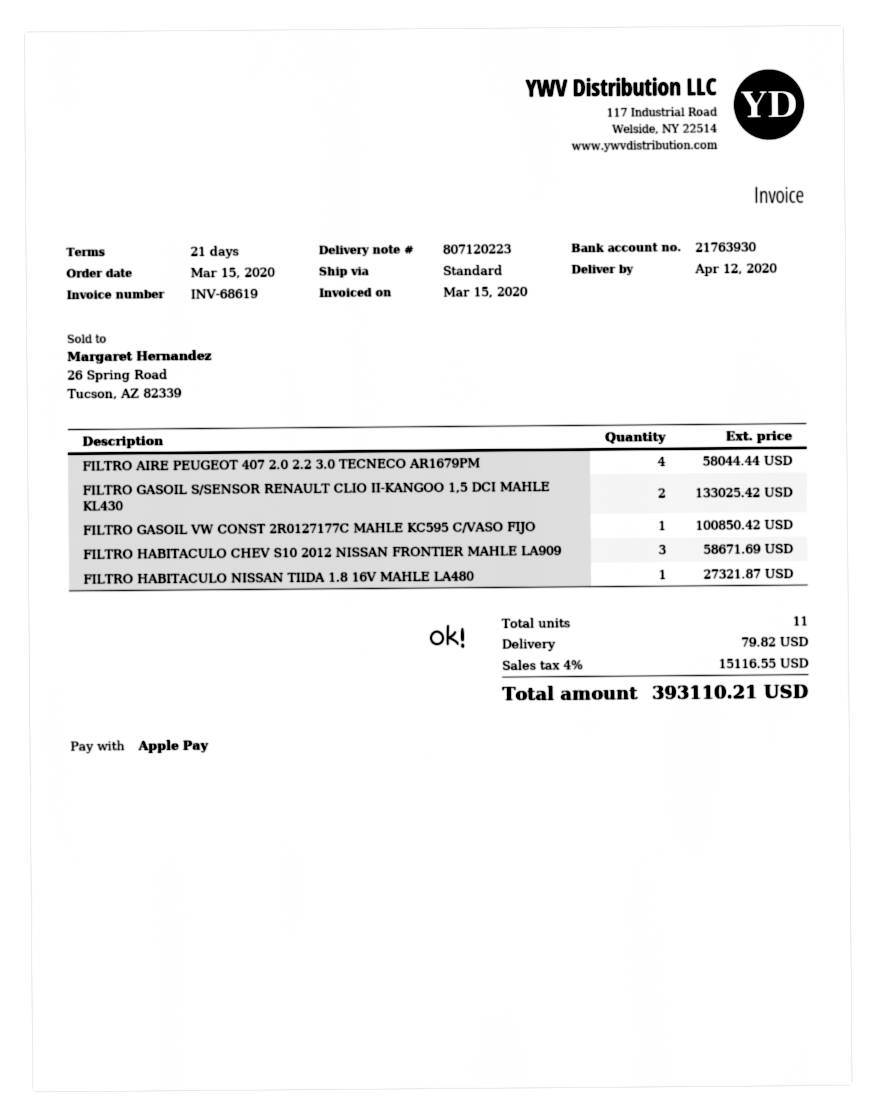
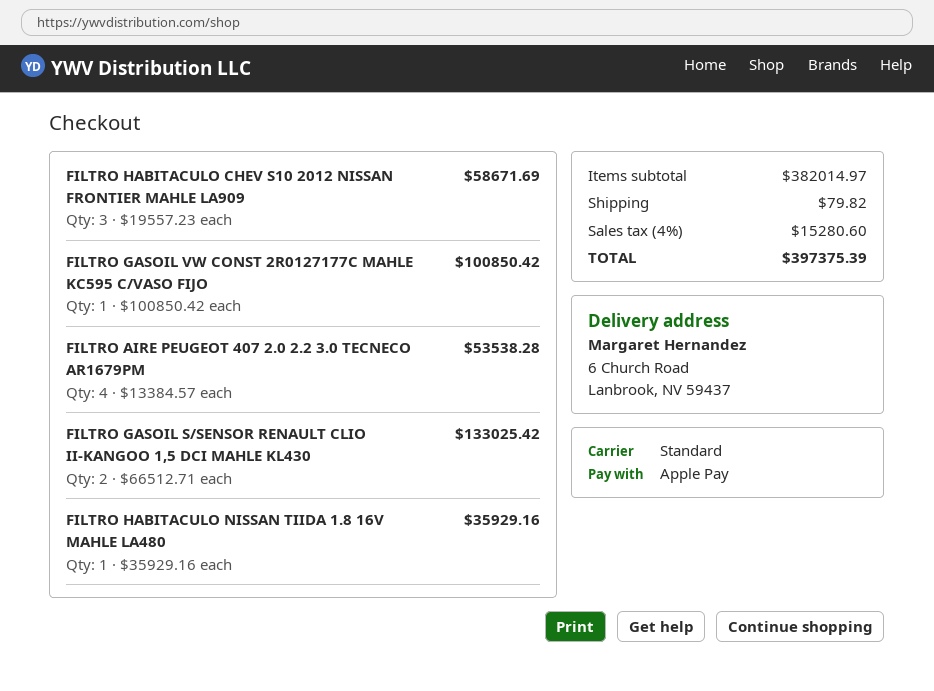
FILTRO AIRE PEUGEOT 407 2.0 2.2 3.0 TECNECO AR1679PM: 4 for 58044.44 -> 4 for 53538.28
FILTRO HABITACULO NISSAN TIIDA 1.8 16V MAHLE LA480: 1 for 27321.87 -> 1 for 35929.16
tax: 4% = 15116.55 -> 4% = 15280.60
total: 393110.21 -> 397375.39

